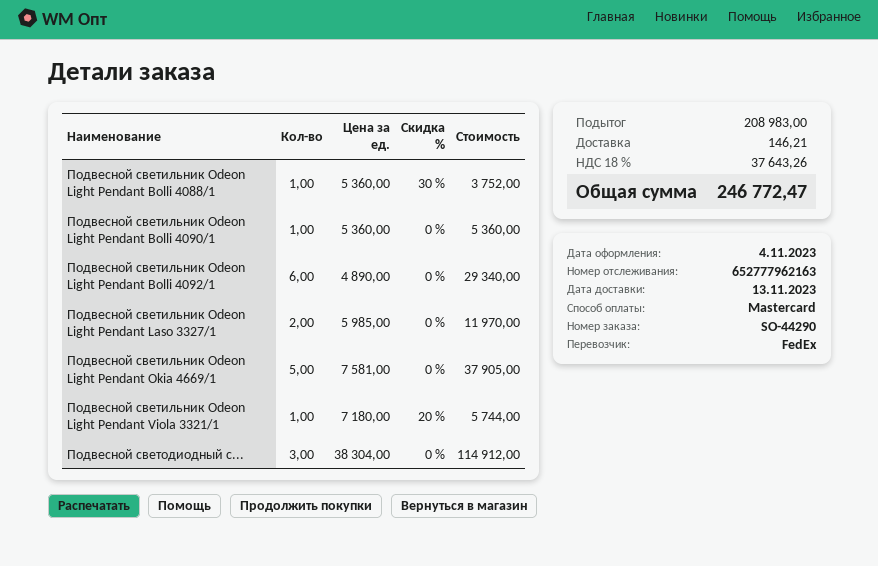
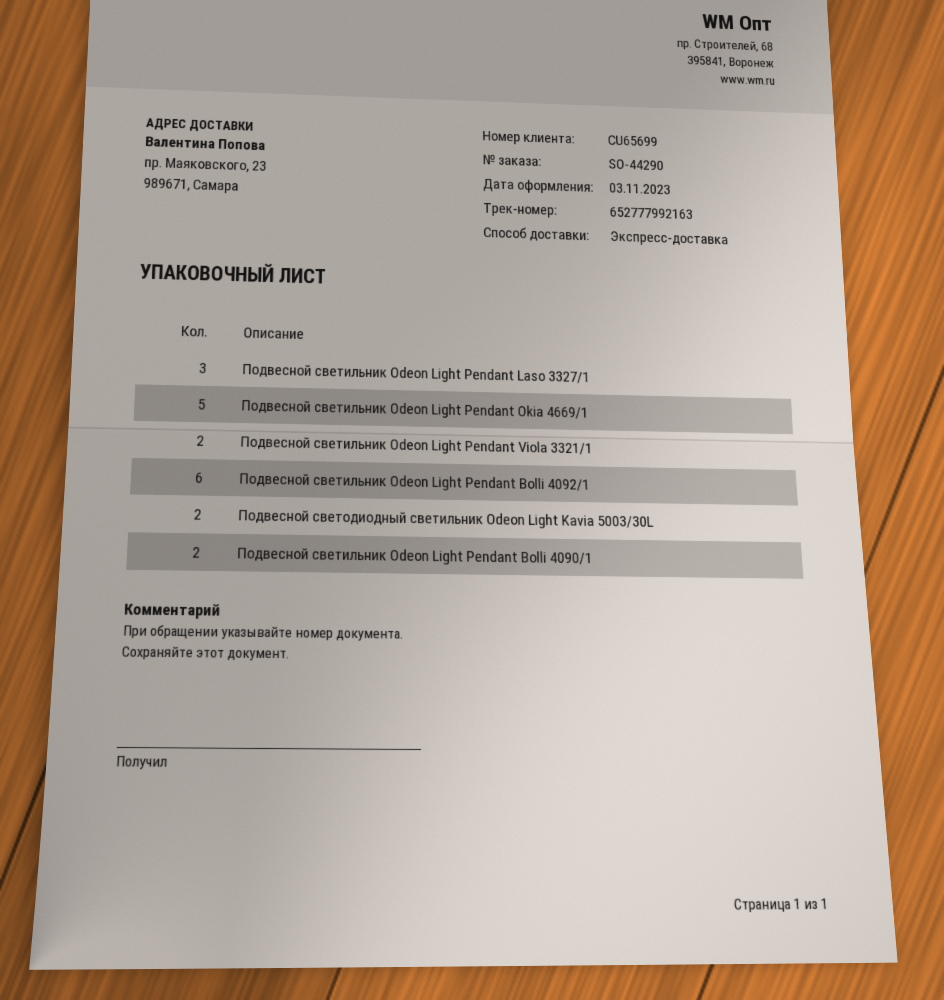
order date: 2023-11-04 -> 2023-11-03
shipping method: FedEx -> express
tracking number: 652777962163 -> 652777992163
Подвесной светильник Odeon Light Pendant Bolli 4088/1: 1 -> none
Подвесной светильник Odeon Light Pendant Bolli 4090/1: 1 -> 2
Подвесной светильник Odeon Light Pendant Laso 3327/1: 2 -> 3
Подвесной светильник Odeon Light Pendant Viola 3321/1: 1 -> 2
Подвесной светодиодный с...: 3 -> 2

